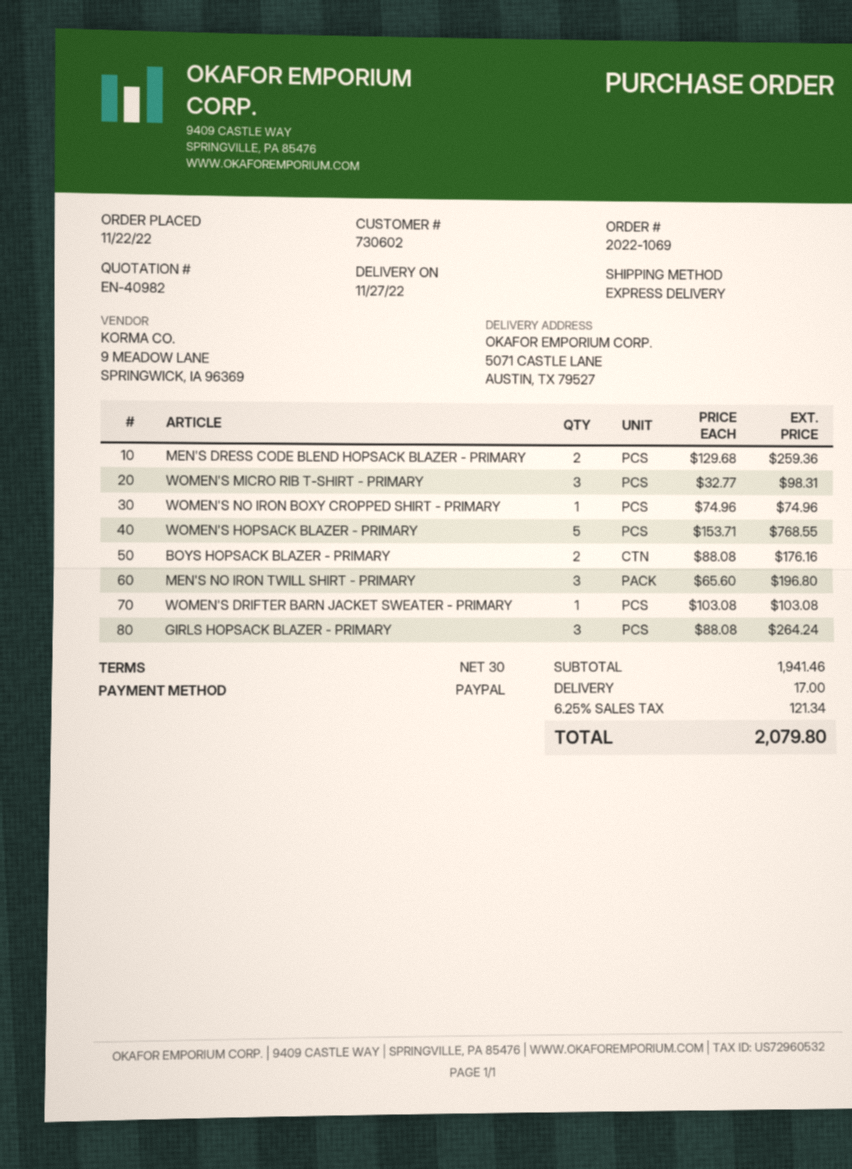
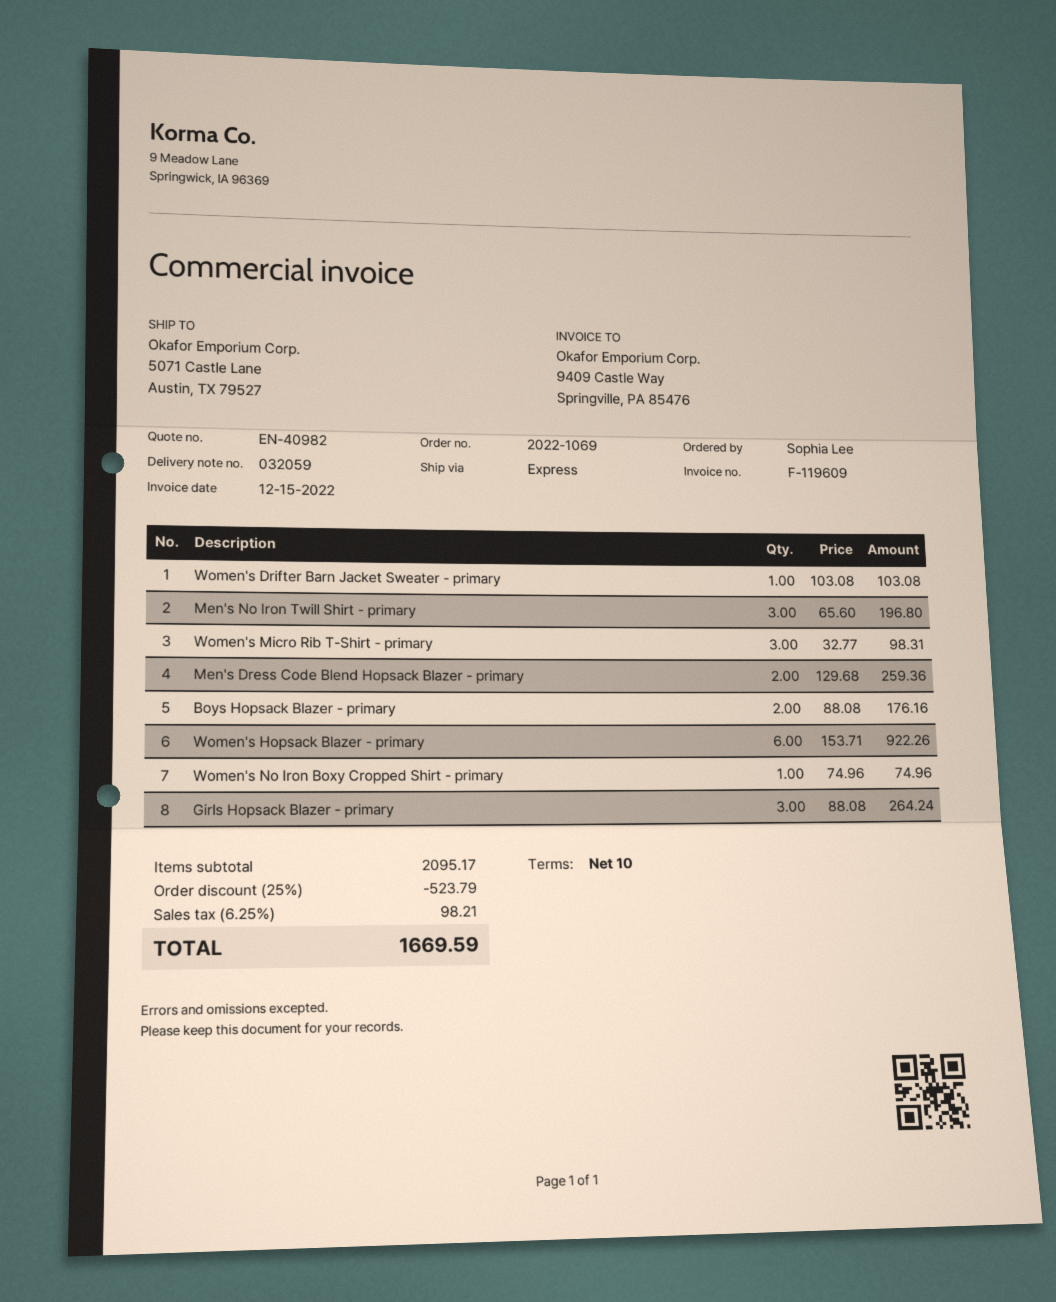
payment terms: 30 days -> 10 days
WOMEN'S HOPSACK BLAZER - PRIMARY: 5 x 153.71 = 768.55 -> 6 x 153.71 = 922.26
subtotal: 1941.46 -> 2095.17
discount: none -> 25% = 523.79
shipping: 17.00 -> none
tax: 6.25% = 121.34 -> 6.25% = 98.21
total: 2079.80 -> 1669.59

